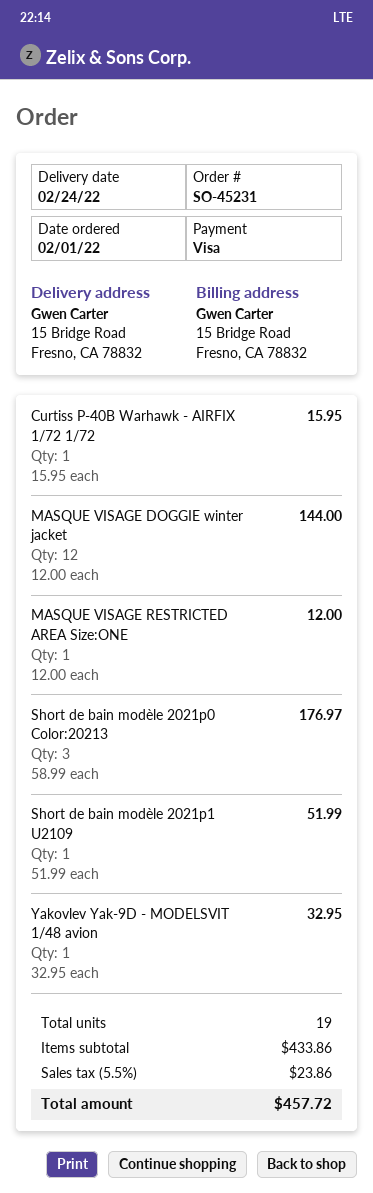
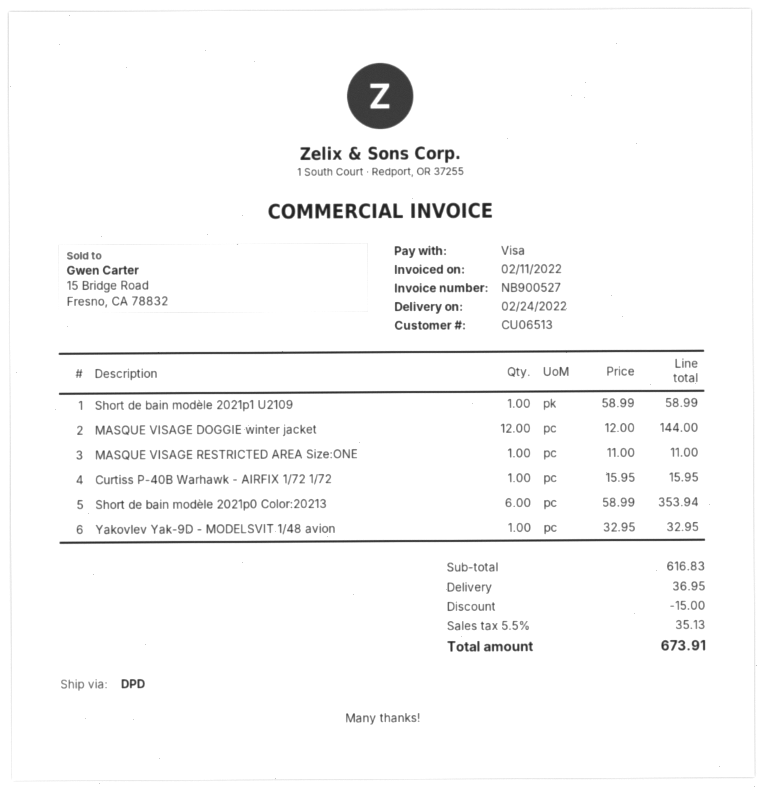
MASQUE VISAGE RESTRICTED AREA Size:ONE: 1 x 12.00 = 12.00 -> 1 x 11.00 = 11.00
Short de bain modèle 2021p0 Color:20213: 3 x 58.99 = 176.97 -> 6 x 58.99 = 353.94
Short de bain modèle 2021p1 U2109: 1 x 51.99 = 51.99 -> 1 x 58.99 = 58.99
subtotal: 433.86 -> 616.83
discount: none -> 15.00
shipping: none -> 36.95
tax: 5.5% = 23.86 -> 5.5% = 35.13
total: 457.72 -> 673.91

